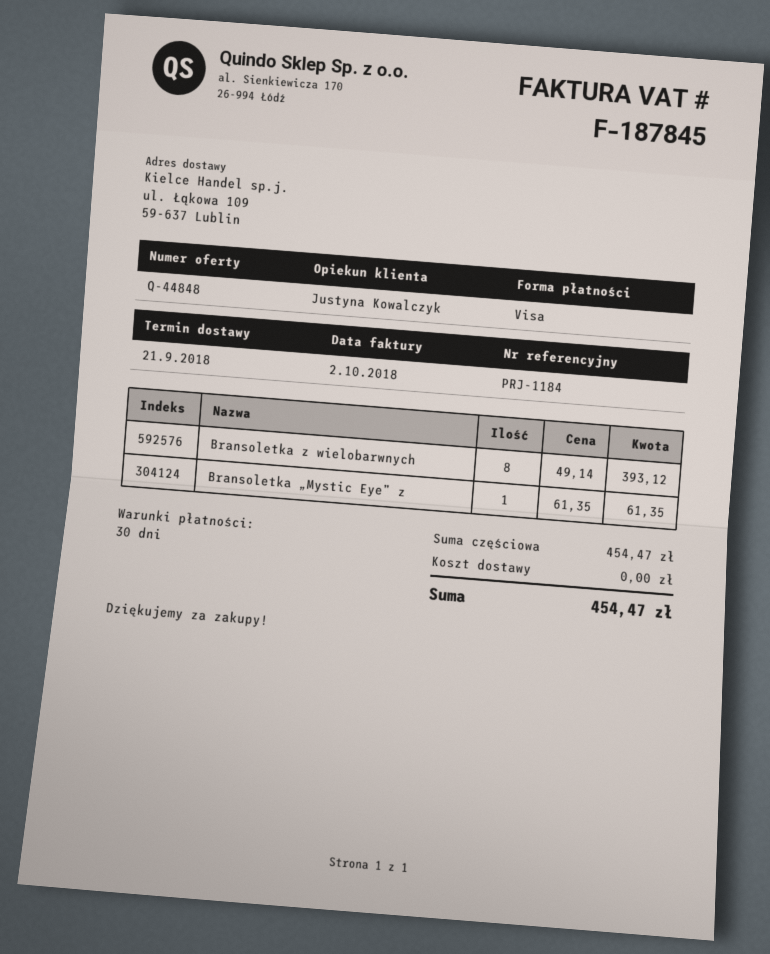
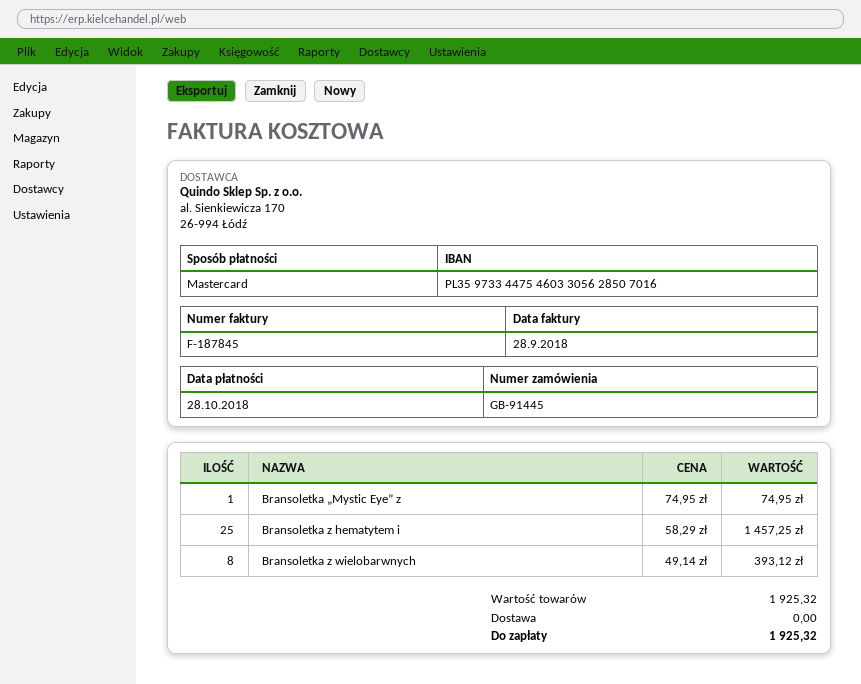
invoice date: 2018-10-02 -> 2018-09-28
payment method: Visa -> Mastercard
Bransoletka „Mystic Eye” z: 1 x 61.35 = 61.35 -> 1 x 74.95 = 74.95
Bransoletka z hematytem i: none -> 25 x 58.29 = 1457.25
subtotal: 454.47 -> 1925.32
total: 454.47 -> 1925.32

